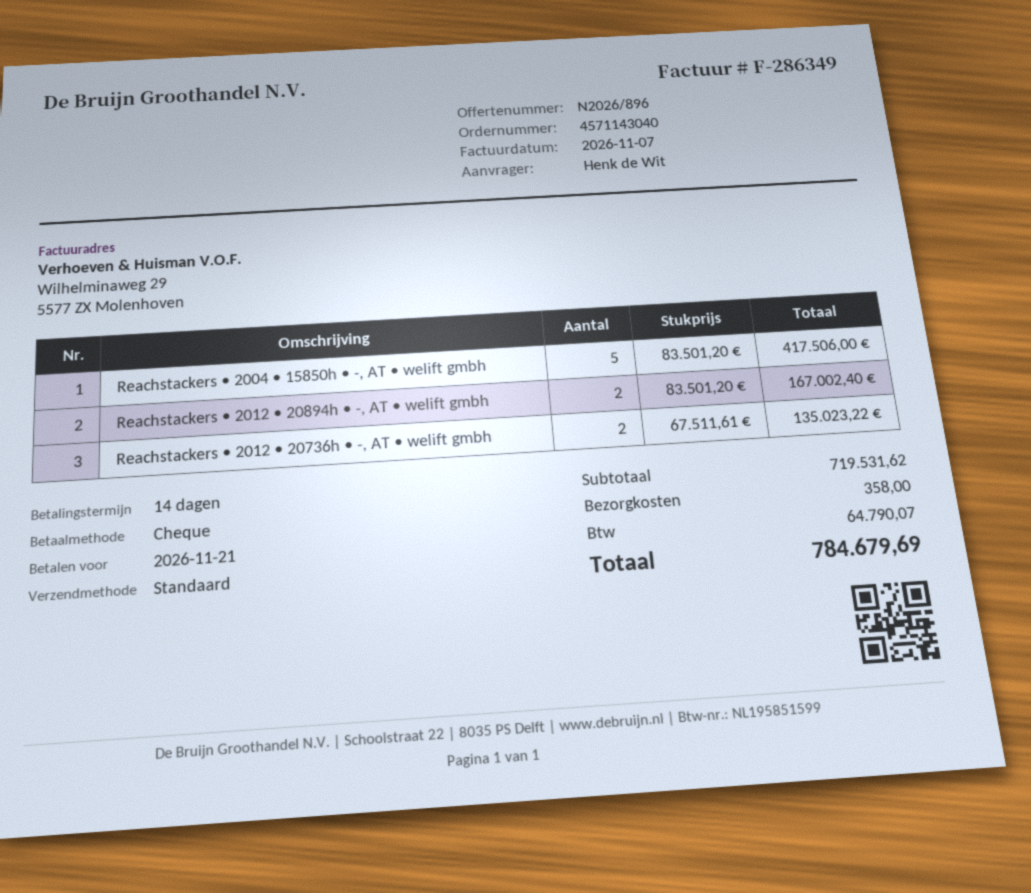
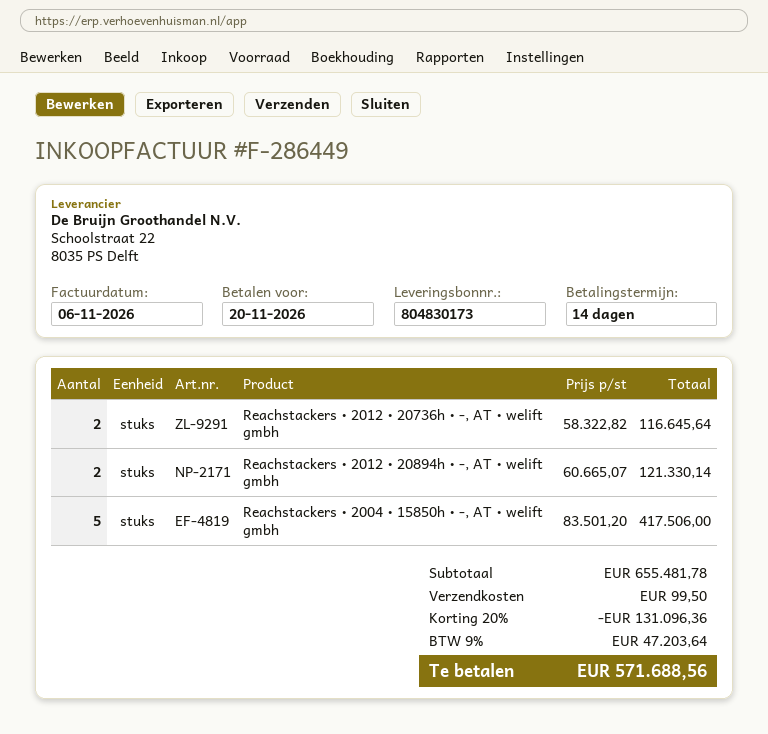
invoice number: F-286349 -> F-286449
invoice date: 2026-11-07 -> 2026-11-06
due date: 2026-11-21 -> 2026-11-20
Reachstackers • 2012 • 20894h • -, AT • welift gmbh: 2 x 83501.20 = 167002.40 -> 2 x 60665.07 = 121330.14
Reachstackers • 2012 • 20736h • -, AT • welift gmbh: 2 x 67511.61 = 135023.22 -> 2 x 58322.82 = 116645.64
subtotal: 719531.62 -> 655481.78
discount: none -> 20% = 131096.36
shipping: 358.00 -> 99.50
tax: 64790.07 -> 47203.64
total: 784679.69 -> 571688.56

